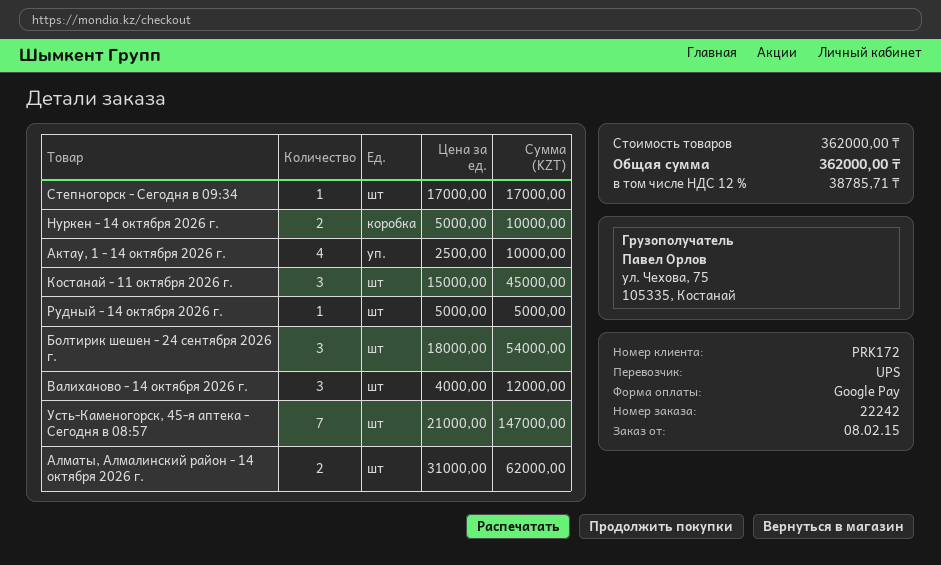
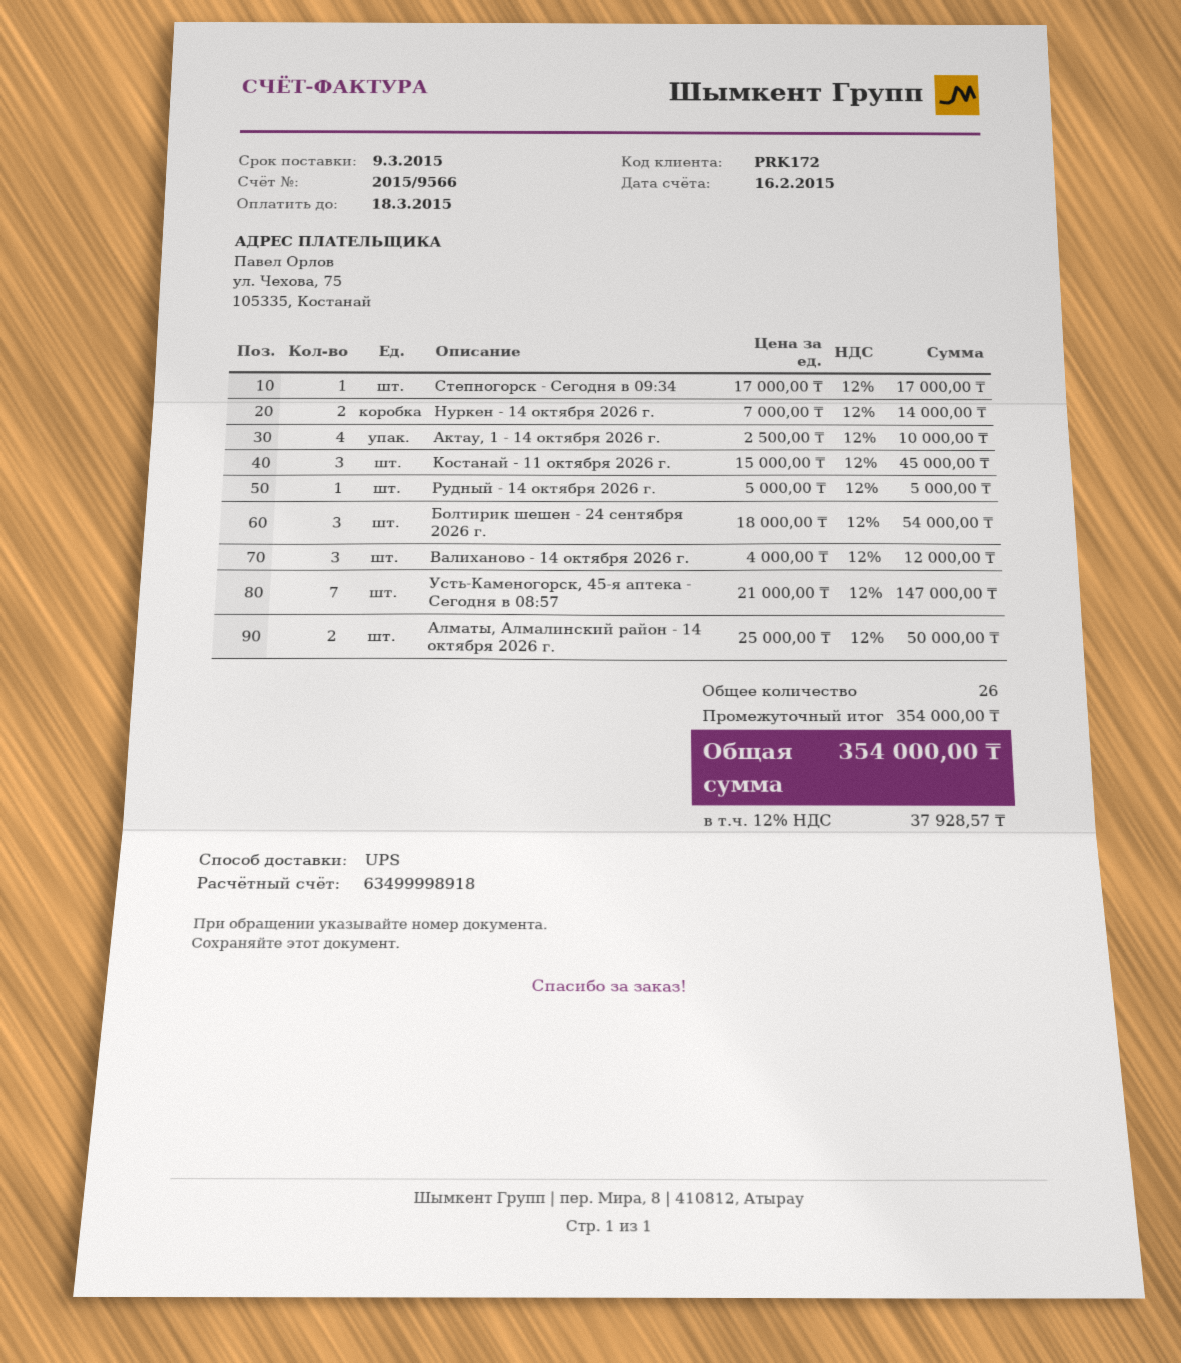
Нуркен - 14 октября 2026 г.: 2 x 5000.00 = 10000.00 -> 2 x 7000.00 = 14000.00
Алматы, Алмалинский район - 14 октября 2026 г.: 2 x 31000.00 = 62000.00 -> 2 x 25000.00 = 50000.00
subtotal: 362000.00 -> 354000.00
tax: 12% = 38785.71 -> 12% = 37928.57
total: 362000.00 -> 354000.00

